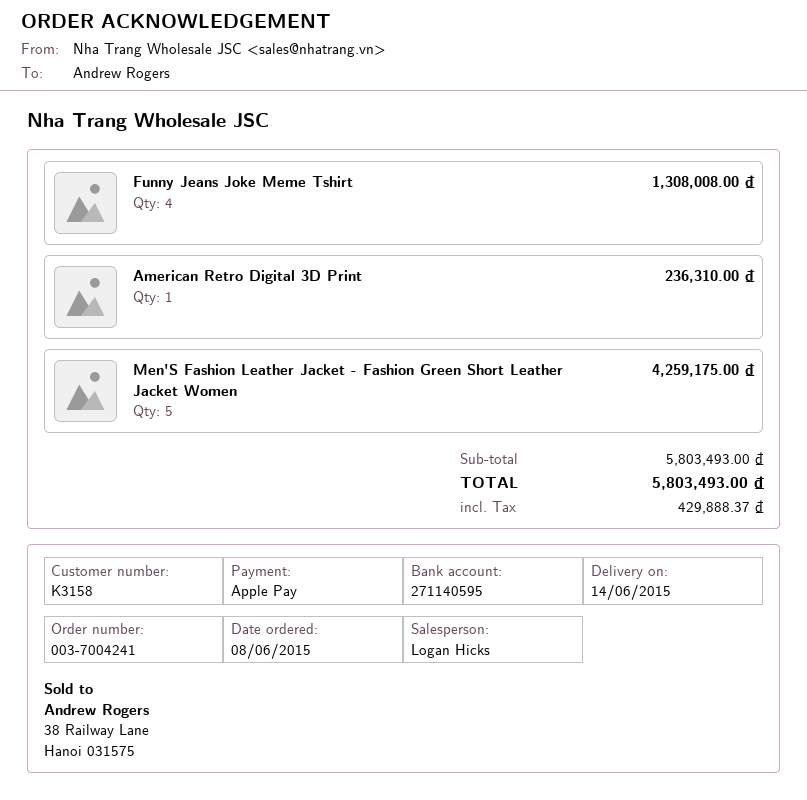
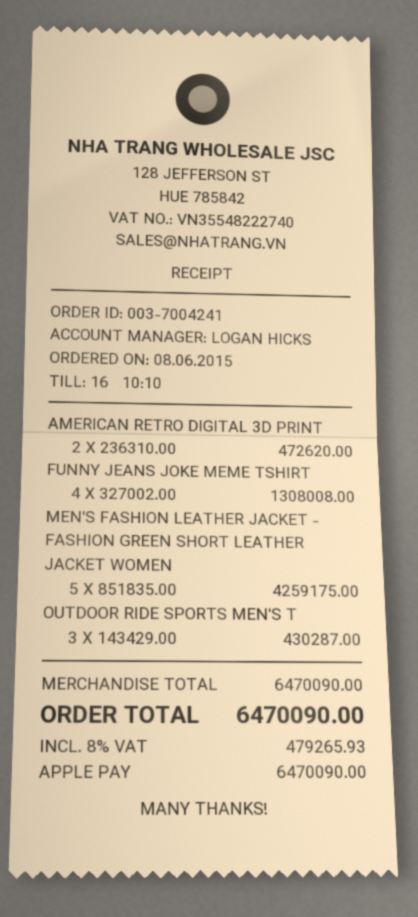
American Retro Digital 3D Print: 1 for 236310.00 -> 2 for 472620.00
OUTDOOR RIDE SPORTS MEN'S T: none -> 3 for 430287.00
subtotal: 5803493.00 -> 6470090.00
tax: 429888.37 -> 479265.93
total: 5803493.00 -> 6470090.00

